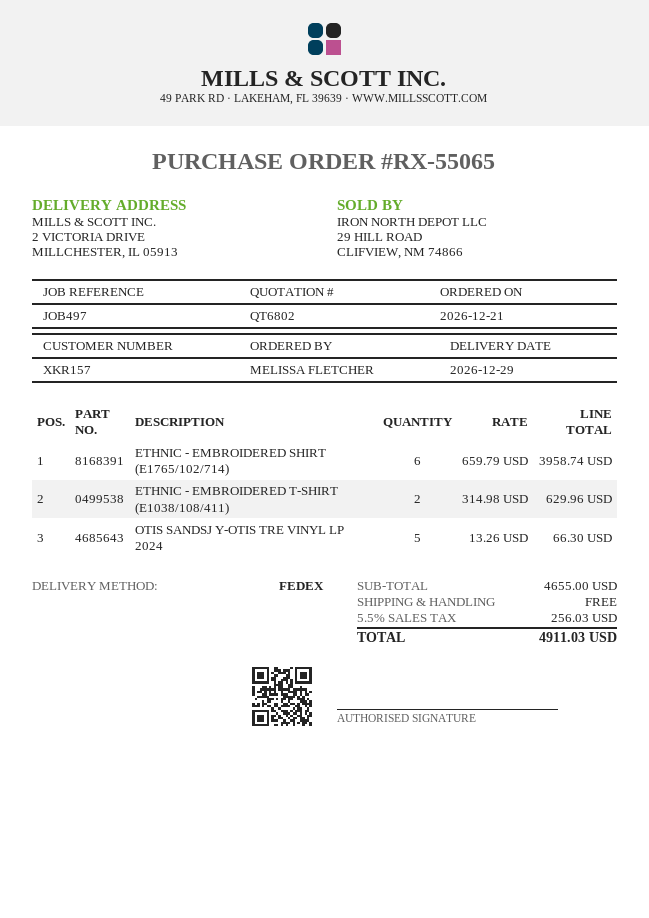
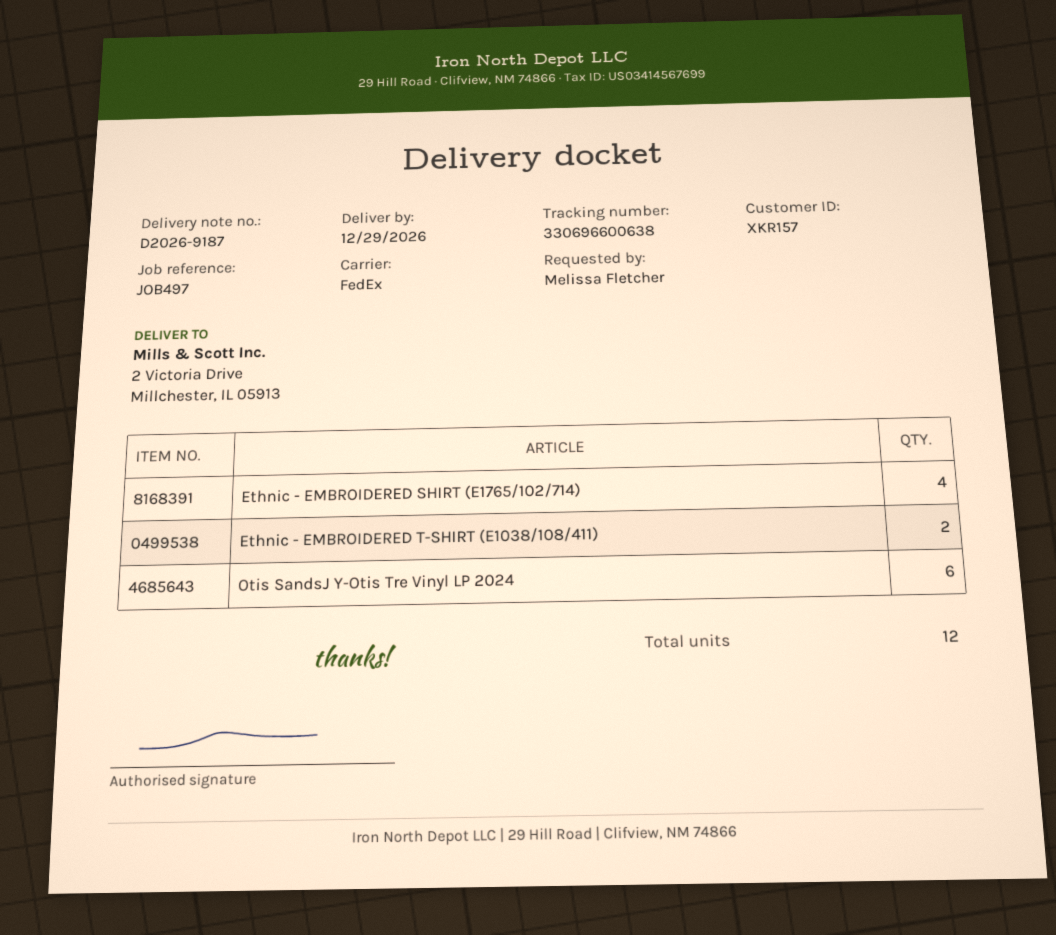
ETHNIC - EMBROIDERED SHIRT (E1765/102/714): 6 -> 4
OTIS SANDSJ Y-OTIS TRE VINYL LP 2024: 5 -> 6

